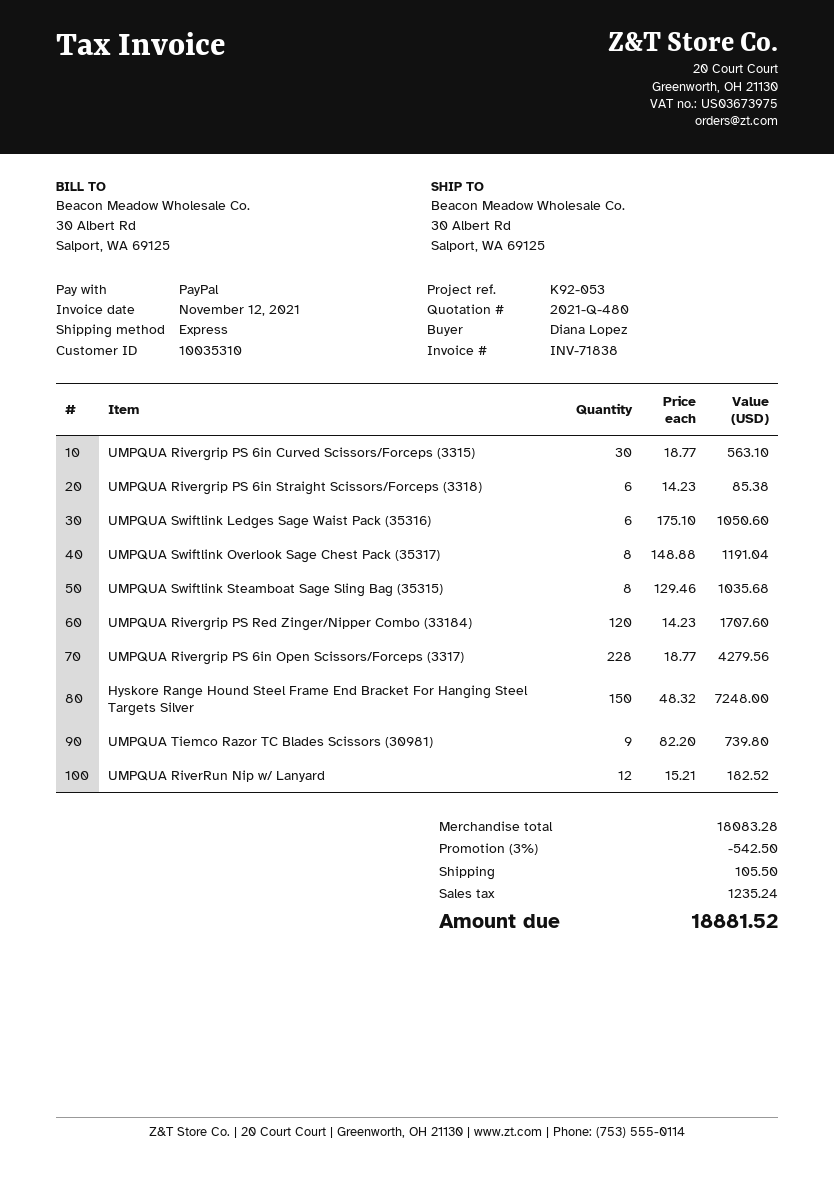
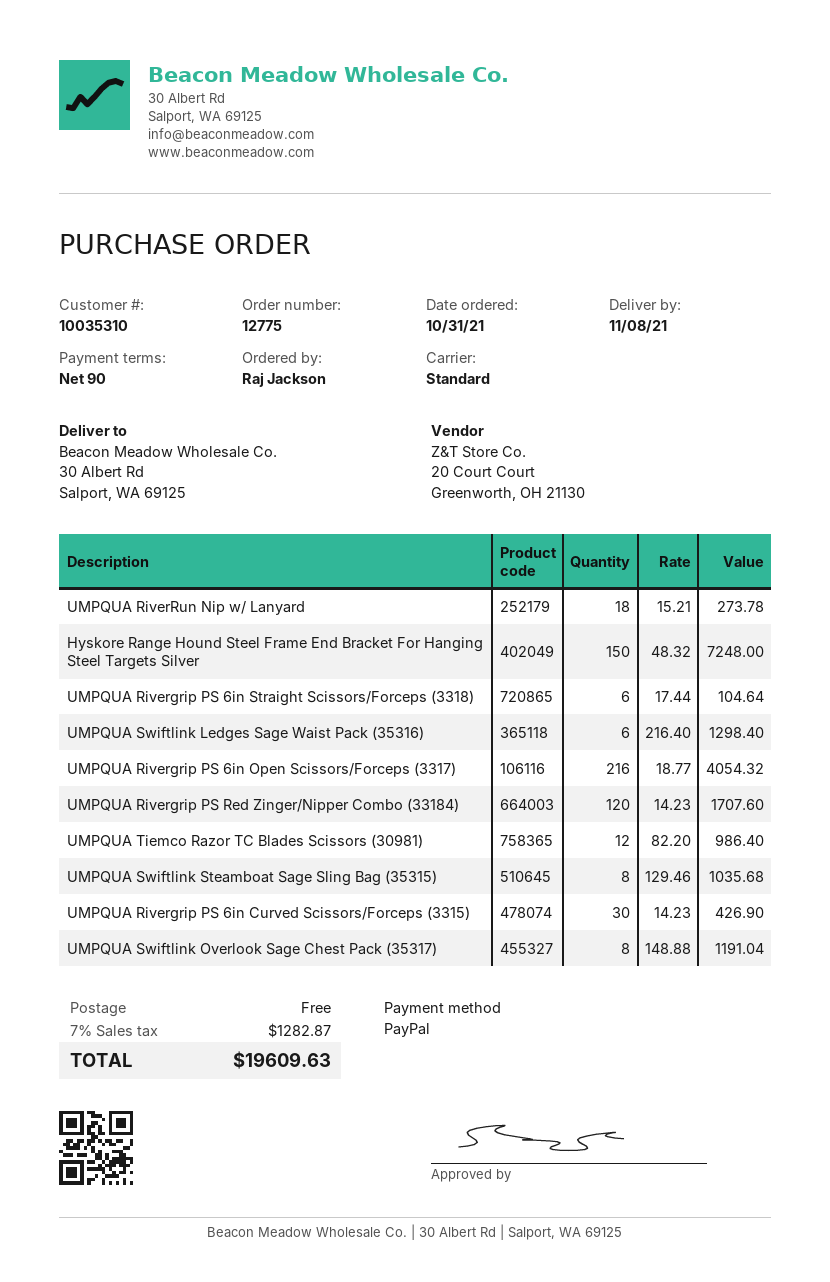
ordered by: Diana Lopez -> Raj Jackson
shipping method: express -> standard
UMPQUA Rivergrip PS 6in Curved Scissors/Forceps (3315): 30 x 18.77 = 563.10 -> 30 x 14.23 = 426.90
UMPQUA Rivergrip PS 6in Straight Scissors/Forceps (3318): 6 x 14.23 = 85.38 -> 6 x 17.44 = 104.64
UMPQUA Swiftlink Ledges Sage Waist Pack (35316): 6 x 175.10 = 1050.60 -> 6 x 216.40 = 1298.40
UMPQUA Rivergrip PS 6in Open Scissors/Forceps (3317): 228 x 18.77 = 4279.56 -> 216 x 18.77 = 4054.32
UMPQUA Tiemco Razor TC Blades Scissors (30981): 9 x 82.20 = 739.80 -> 12 x 82.20 = 986.40
UMPQUA RiverRun Nip w/ Lanyard: 12 x 15.21 = 182.52 -> 18 x 15.21 = 273.78
discount: 3% = 542.50 -> none
shipping: 105.50 -> 0.00
tax: 1235.24 -> 1282.87
total: 18881.52 -> 19609.63

